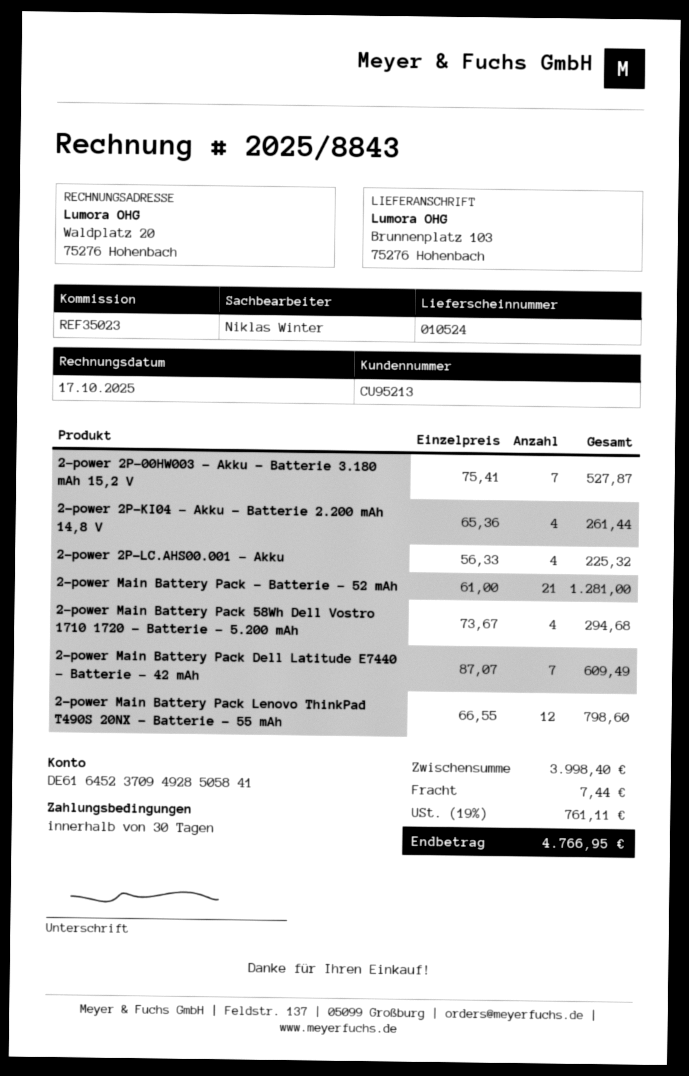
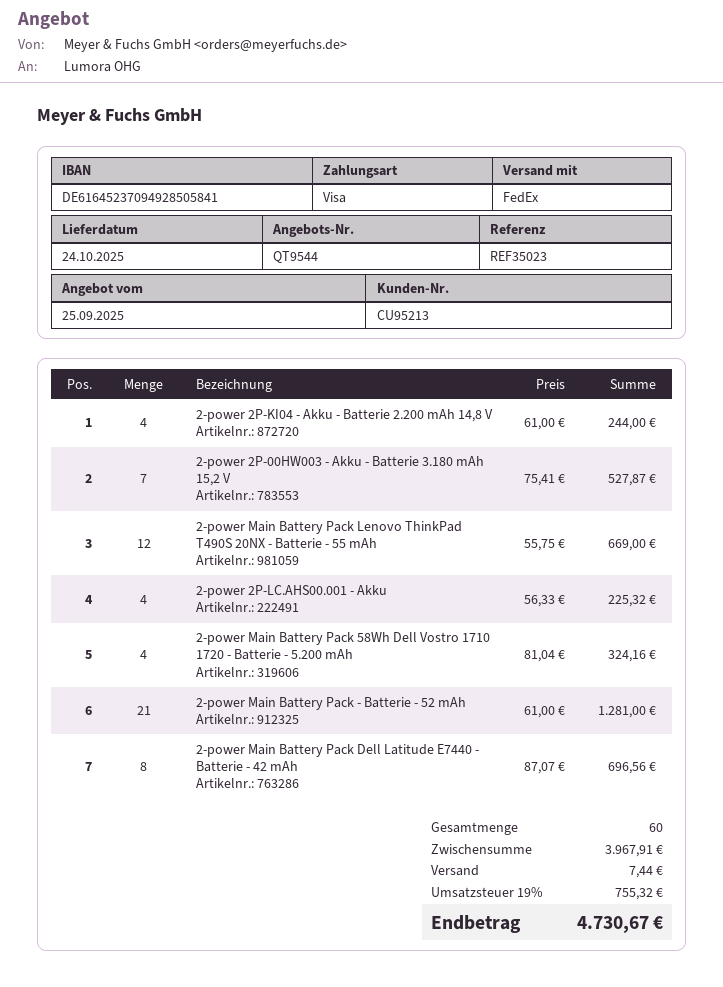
2-power 2P-KI04 - Akku - Batterie 2.200 mAh 14,8 V: 4 x 65.36 = 261.44 -> 4 x 61.00 = 244.00
2-power Main Battery Pack 58Wh Dell Vostro 1710 1720 - Batterie - 5.200 mAh: 4 x 73.67 = 294.68 -> 4 x 81.04 = 324.16
2-power Main Battery Pack Dell Latitude E7440 - Batterie - 42 mAh: 7 x 87.07 = 609.49 -> 8 x 87.07 = 696.56
2-power Main Battery Pack Lenovo ThinkPad T490S 20NX - Batterie - 55 mAh: 12 x 66.55 = 798.60 -> 12 x 55.75 = 669.00
subtotal: 3998.40 -> 3967.91
tax: 19% = 761.11 -> 19% = 755.32
total: 4766.95 -> 4730.67

